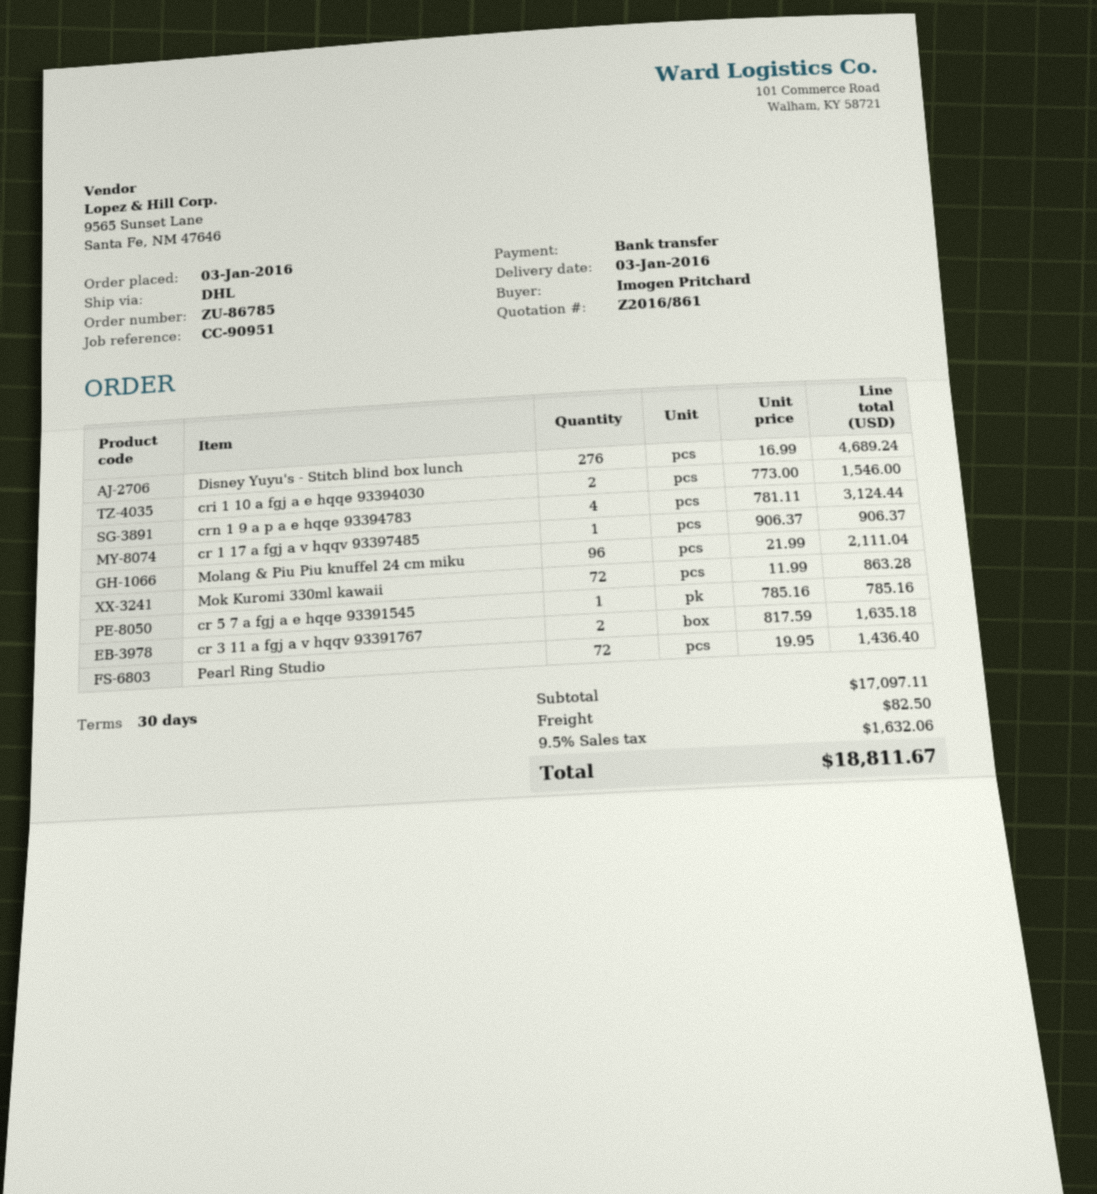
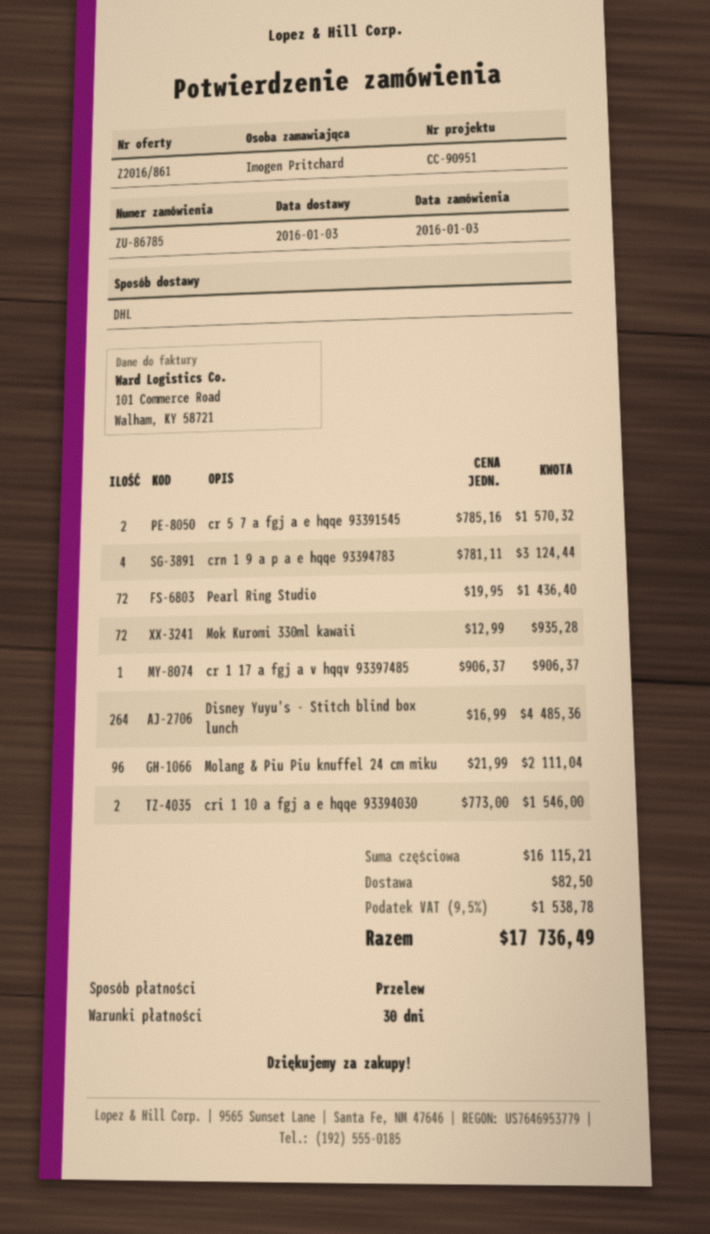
Disney Yuyu's - Stitch blind box lunch: 276 x 16.99 = 4689.24 -> 264 x 16.99 = 4485.36
Mok Kuromi 330ml kawaii: 72 x 11.99 = 863.28 -> 72 x 12.99 = 935.28
cr 5 7 a fgj a e hqqe 93391545: 1 x 785.16 = 785.16 -> 2 x 785.16 = 1570.32
cr 3 11 a fgj a v hqqv 93391767: 2 x 817.59 = 1635.18 -> none
subtotal: 17097.11 -> 16115.21
tax: 9.5% = 1632.06 -> 9.5% = 1538.78
total: 18811.67 -> 17736.49

